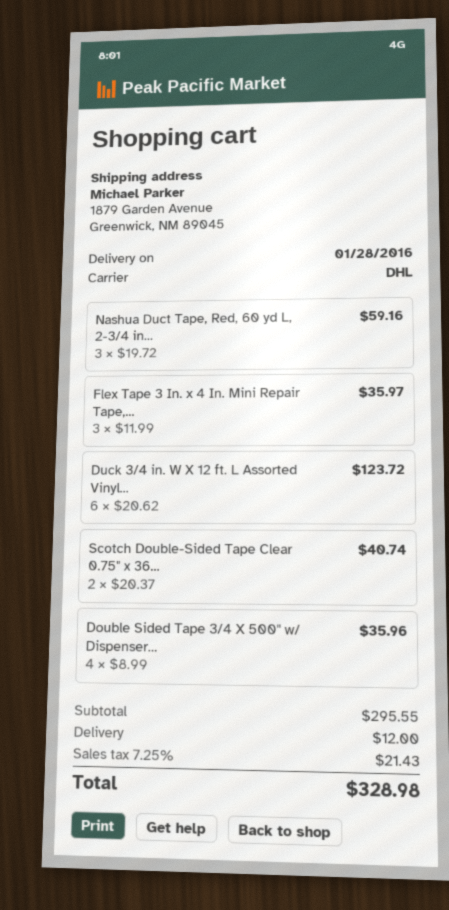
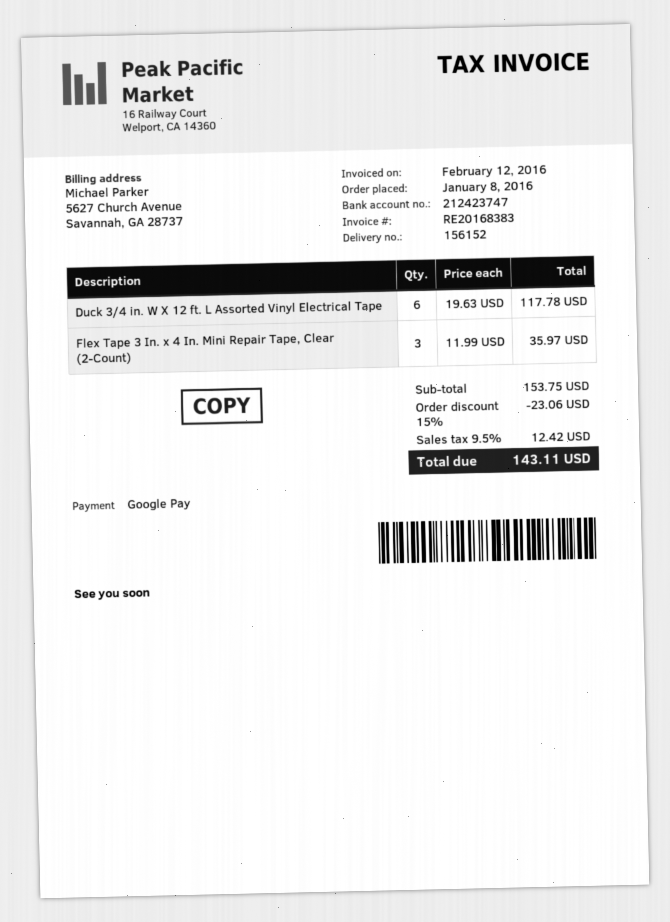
Nashua Duct Tape, Red, 60 yd L, 2-3/4 in...: 3 x 19.72 = 59.16 -> none
Duck 3/4 in. W X 12 ft. L Assorted Vinyl...: 6 x 20.62 = 123.72 -> 6 x 19.63 = 117.78
Scotch Double-Sided Tape Clear 0.75" x 36...: 2 x 20.37 = 40.74 -> none
Double Sided Tape 3/4 X 500" w/ Dispenser...: 4 x 8.99 = 35.96 -> none
subtotal: 295.55 -> 153.75
discount: none -> 15% = 23.06
shipping: 12.00 -> none
tax: 7.25% = 21.43 -> 9.5% = 12.42
total: 328.98 -> 143.11

